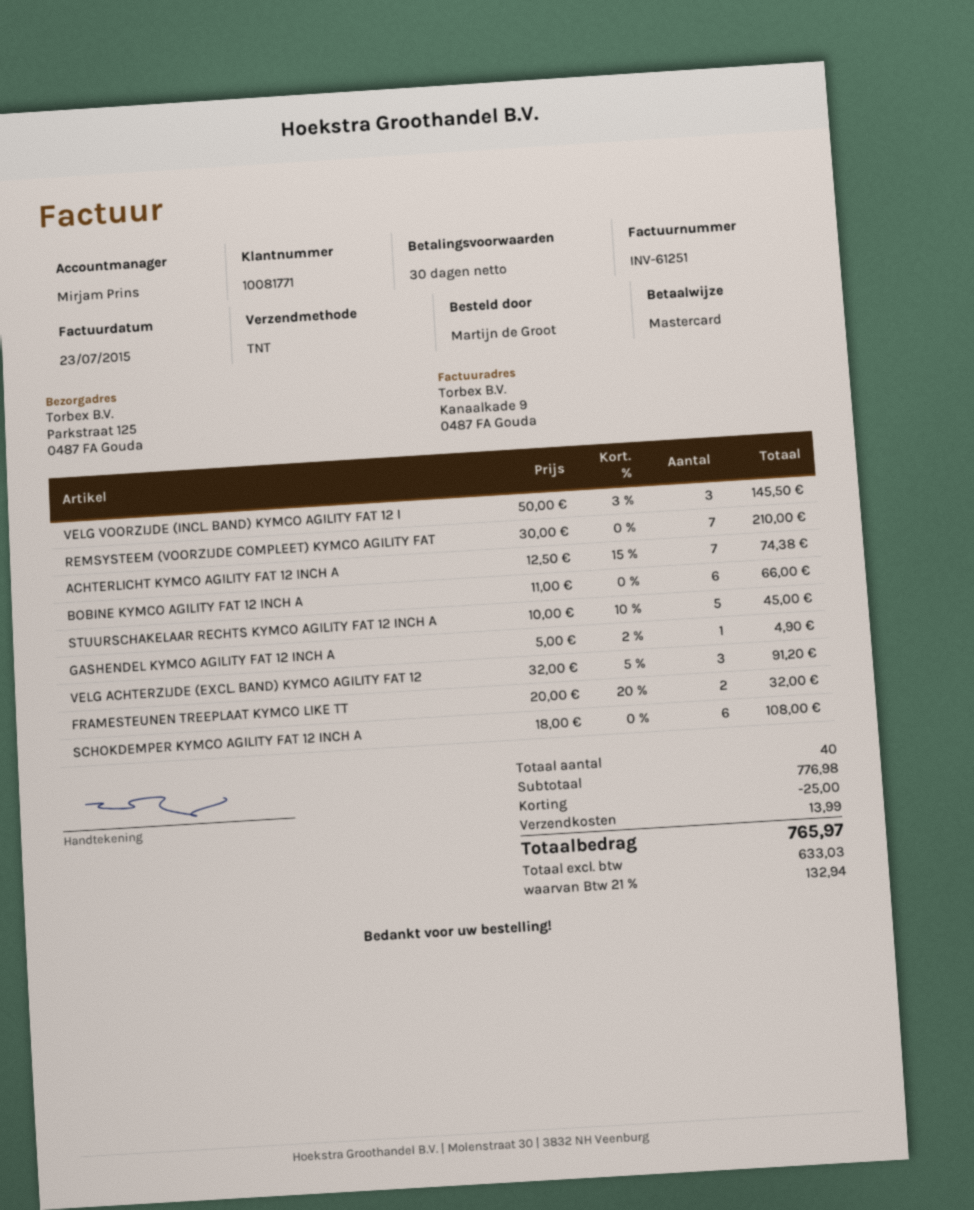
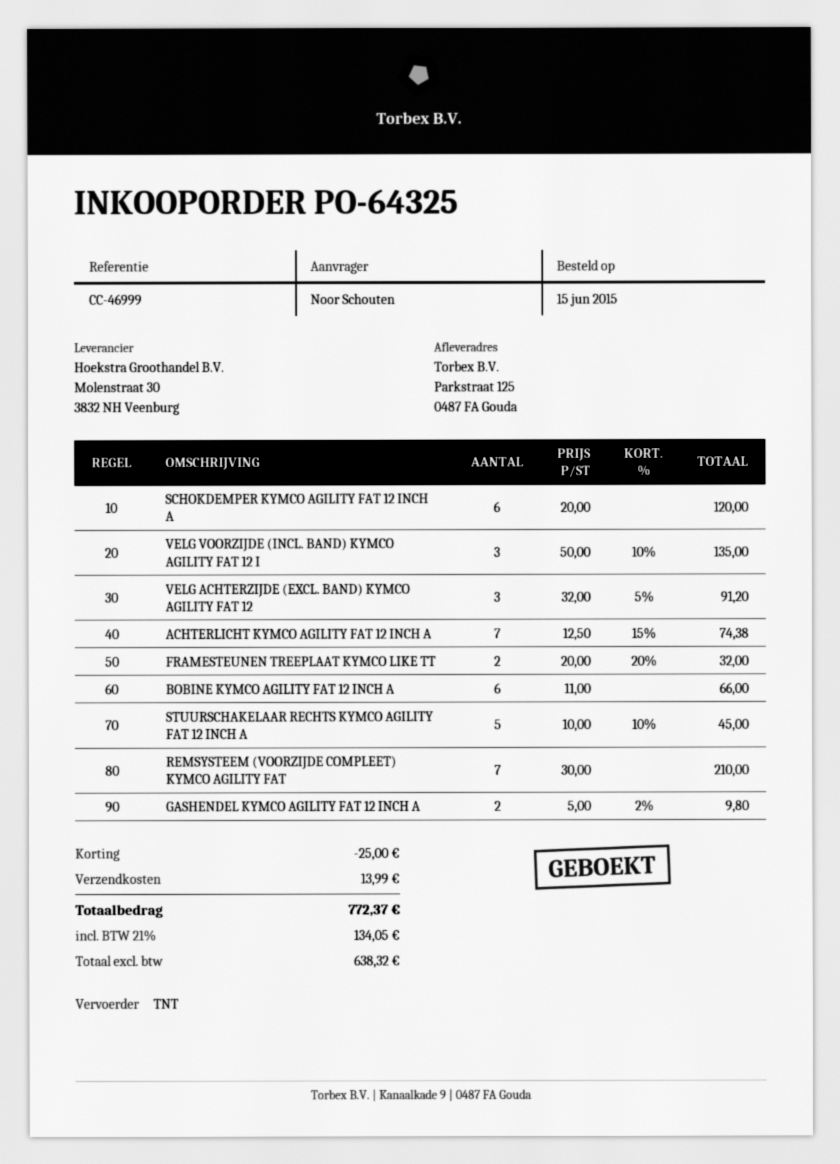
ordered by: Martijn de Groot -> Noor Schouten
VELG VOORZIJDE (INCL. BAND) KYMCO AGILITY FAT 12 I: 3 x 50.00 - 3% = 145.50 -> 3 x 50.00 - 10% = 135.00
GASHENDEL KYMCO AGILITY FAT 12 INCH A: 1 x 5.00 - 2% = 4.90 -> 2 x 5.00 - 2% = 9.80
SCHOKDEMPER KYMCO AGILITY FAT 12 INCH A: 6 x 18.00 = 108.00 -> 6 x 20.00 = 120.00
net: 633.03 -> 638.32
tax: 21% = 132.94 -> 21% = 134.05
total: 765.97 -> 772.37

